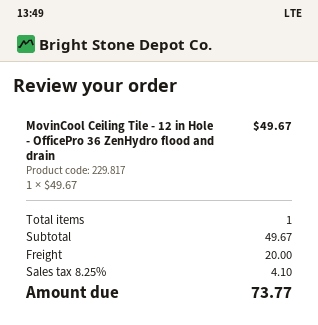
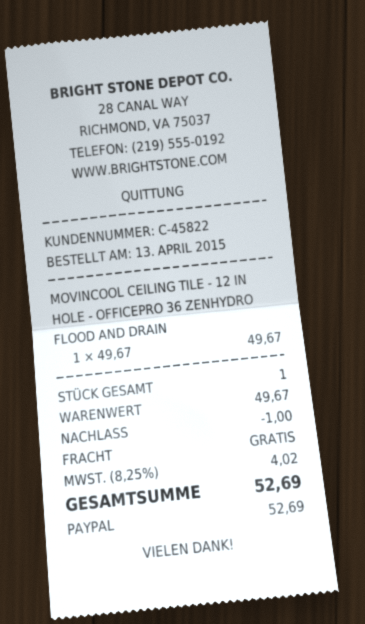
discount: none -> 1.00
shipping: 20.00 -> 0.00
tax: 8.25% = 4.10 -> 8.25% = 4.02
total: 73.77 -> 52.69

